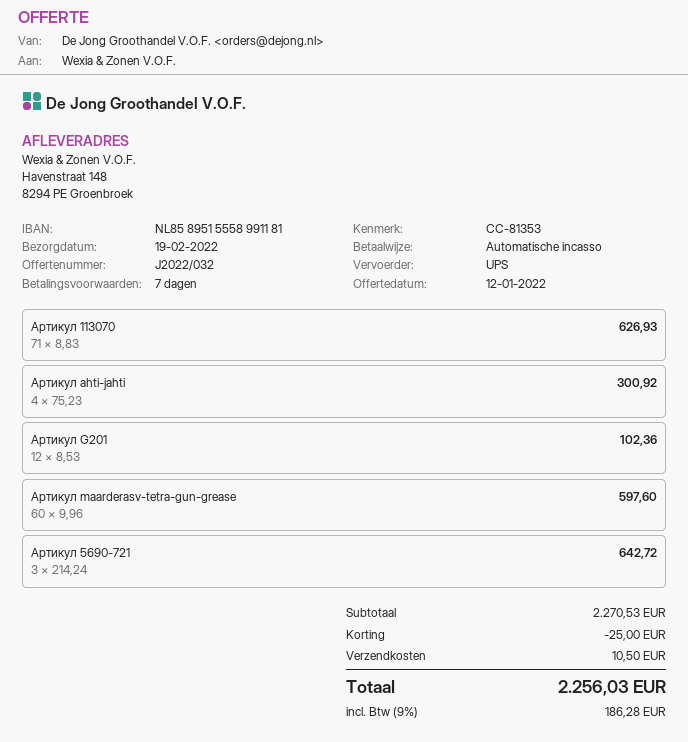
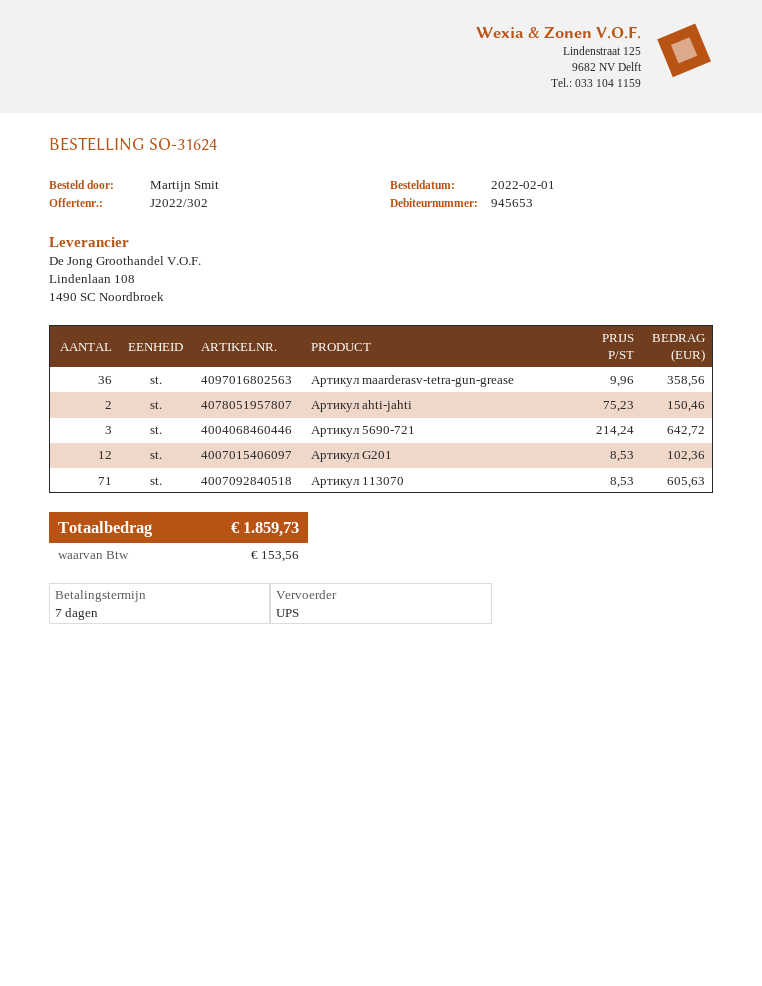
quote number: J2022/032 -> J2022/302
Артикул 113070: 71 x 8.83 = 626.93 -> 71 x 8.53 = 605.63
Артикул ahti-jahti: 4 x 75.23 = 300.92 -> 2 x 75.23 = 150.46
Артикул maarderasv-tetra-gun-grease: 60 x 9.96 = 597.60 -> 36 x 9.96 = 358.56
discount: 25.00 -> none
shipping: 10.50 -> none
tax: 186.28 -> 153.56
total: 2256.03 -> 1859.73

